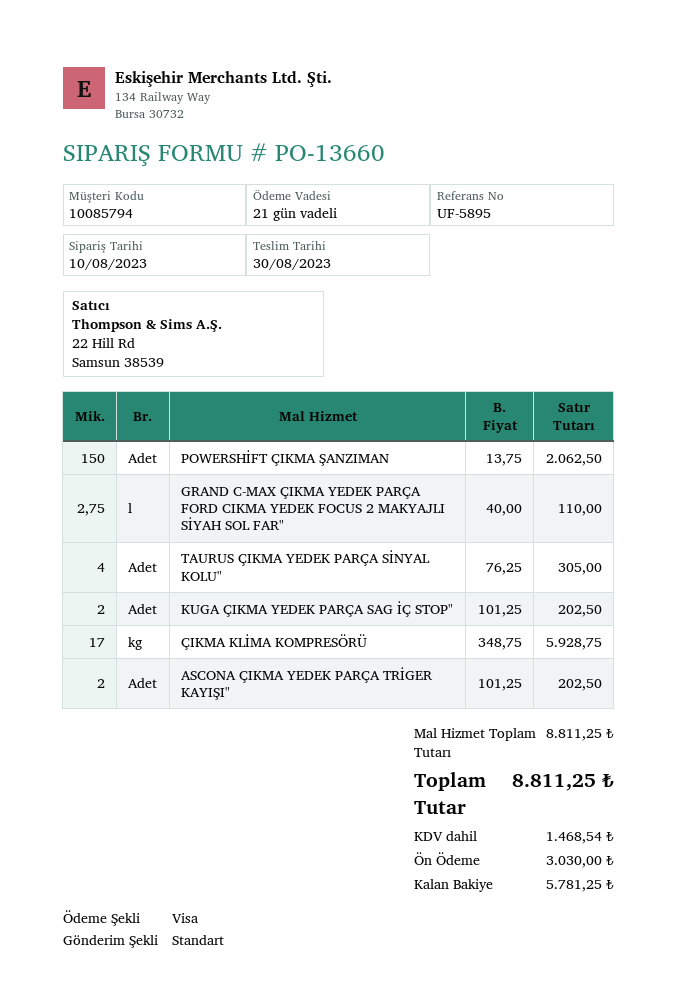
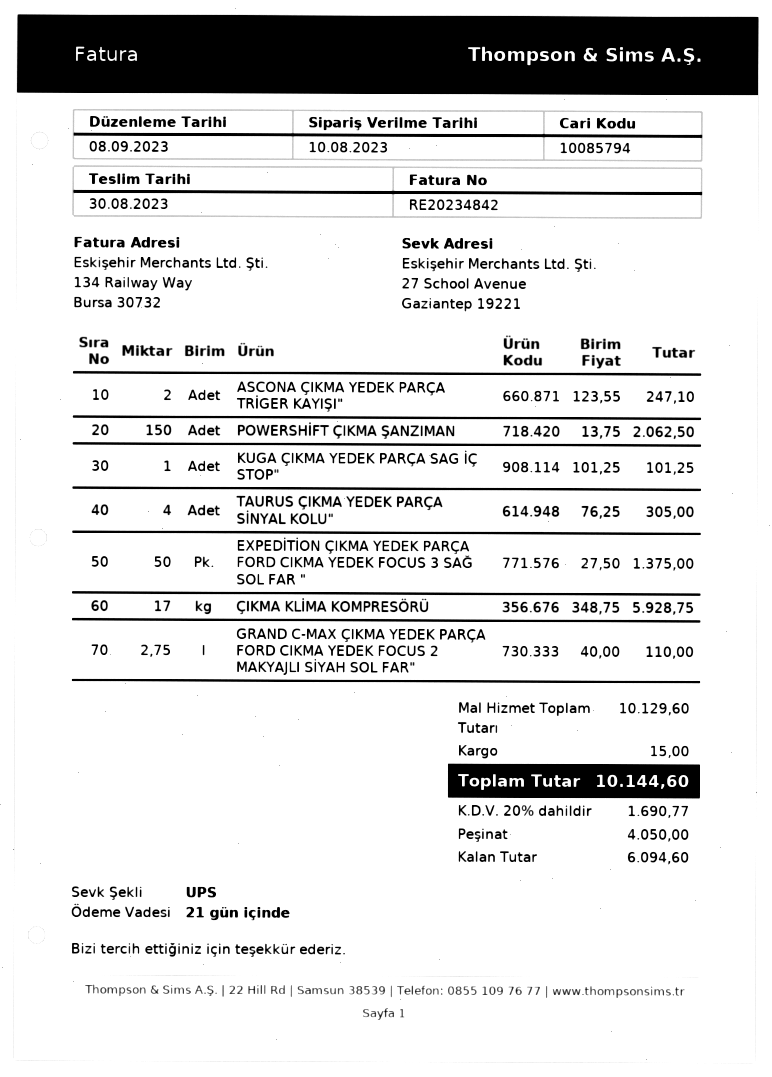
shipping method: standard -> UPS
KUGA ÇIKMA YEDEK PARÇA SAG İÇ STOP": 2 x 101.25 = 202.50 -> 1 x 101.25 = 101.25
ASCONA ÇIKMA YEDEK PARÇA TRİGER KAYIŞI": 2 x 101.25 = 202.50 -> 2 x 123.55 = 247.10
EXPEDİTİON ÇIKMA YEDEK PARÇA FORD CIKMA YEDEK FOCUS 3 SAĞ SOL FAR ": none -> 50 x 27.50 = 1375.00
subtotal: 8811.25 -> 10129.60
shipping: none -> 15.00
tax: 1468.54 -> 1690.77
total: 8811.25 -> 10144.60
deposit: 3030.00 -> 4050.00
balance: 5781.25 -> 6094.60

